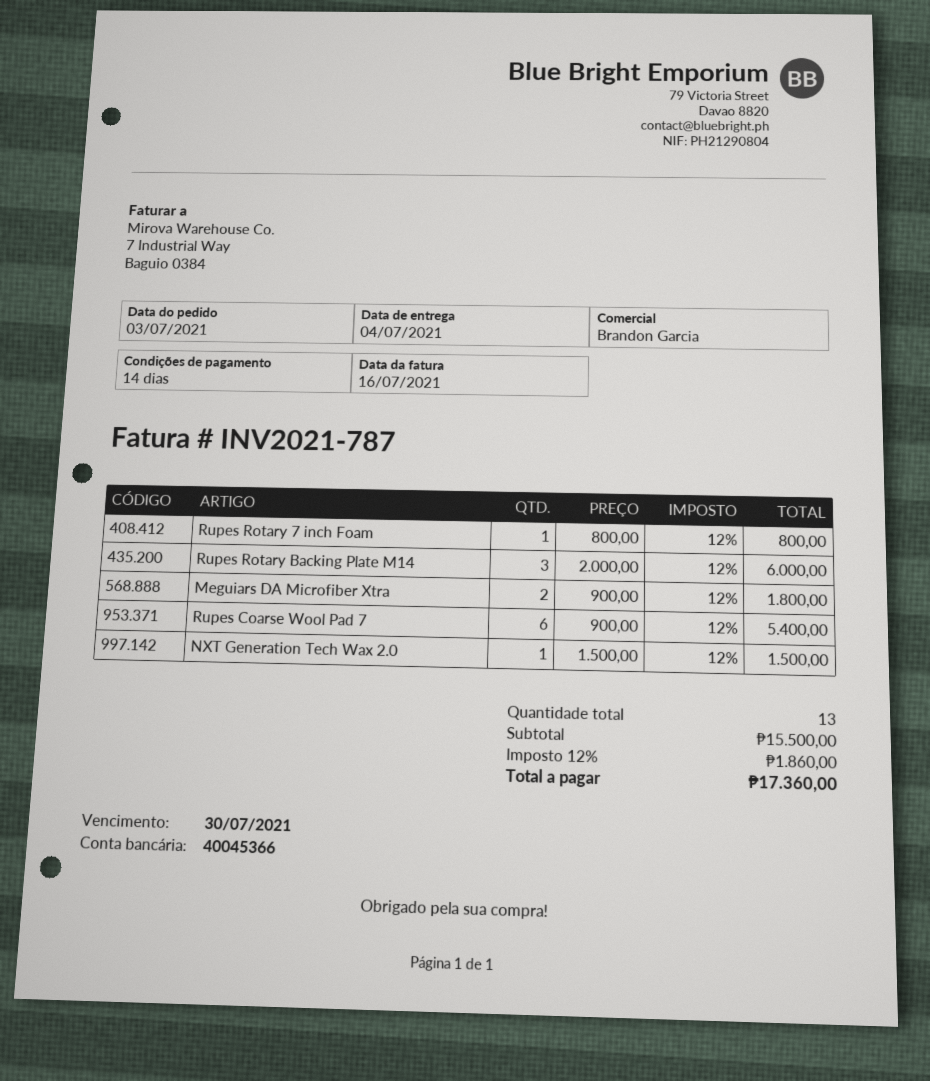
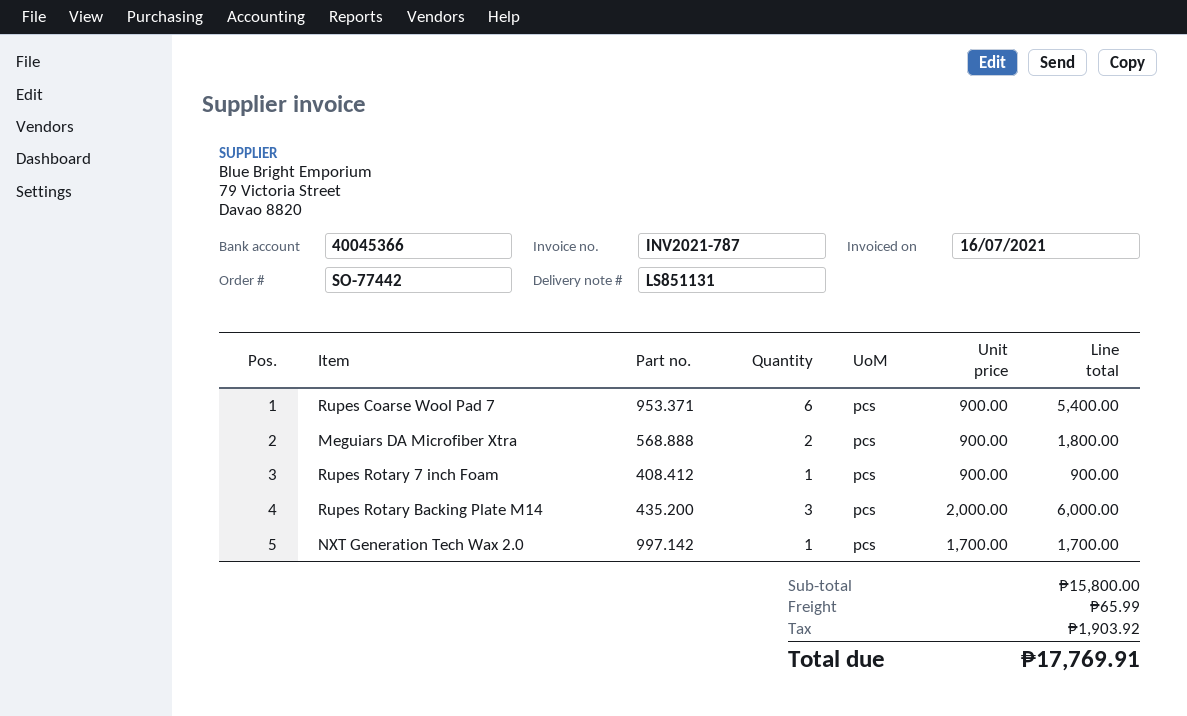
Rupes Rotary 7 inch Foam: 1 x 800.00 = 800.00 -> 1 x 900.00 = 900.00
NXT Generation Tech Wax 2.0: 1 x 1500.00 = 1500.00 -> 1 x 1700.00 = 1700.00
subtotal: 15500.00 -> 15800.00
shipping: none -> 65.99
tax: 1860.00 -> 1903.92
total: 17360.00 -> 17769.91

